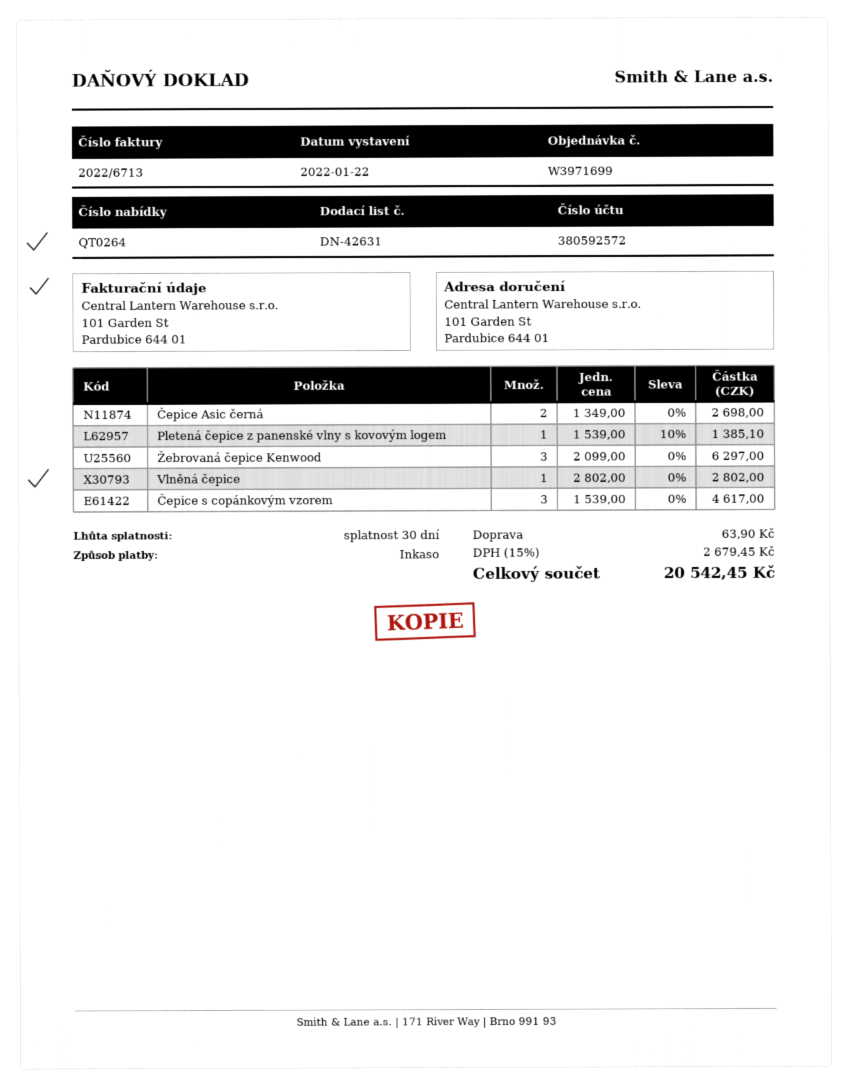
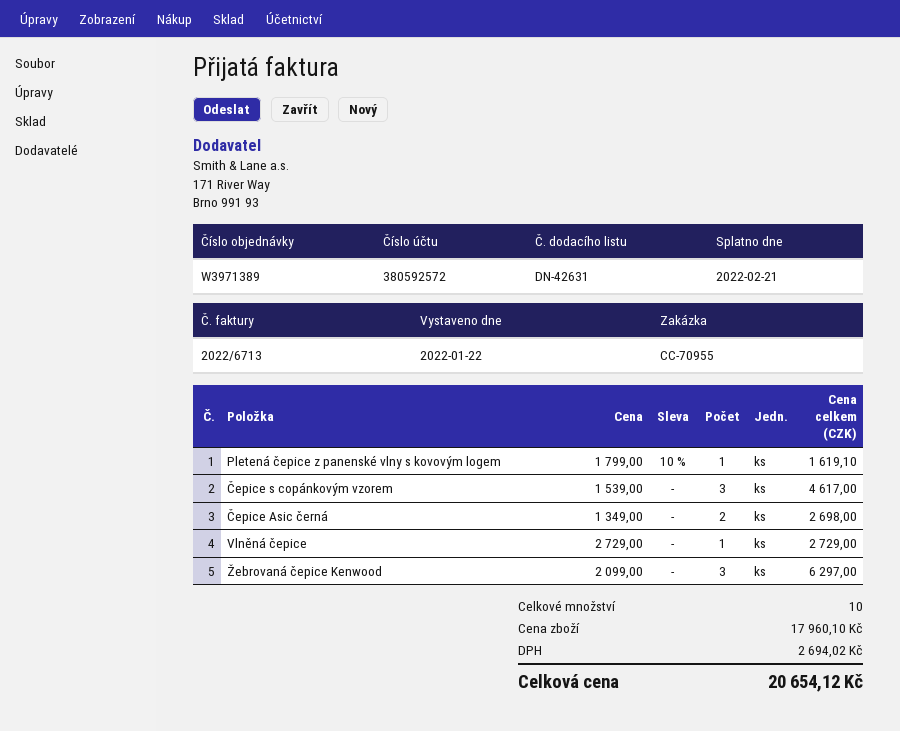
order number: W3971699 -> W3971389
Pletená čepice z panenské vlny s kovovým logem: 1 x 1539.00 - 10% = 1385.10 -> 1 x 1799.00 - 10% = 1619.10
Vlněná čepice: 1 x 2802.00 = 2802.00 -> 1 x 2729.00 = 2729.00
shipping: 63.90 -> none
tax: 2679.45 -> 2694.02
total: 20542.45 -> 20654.12

